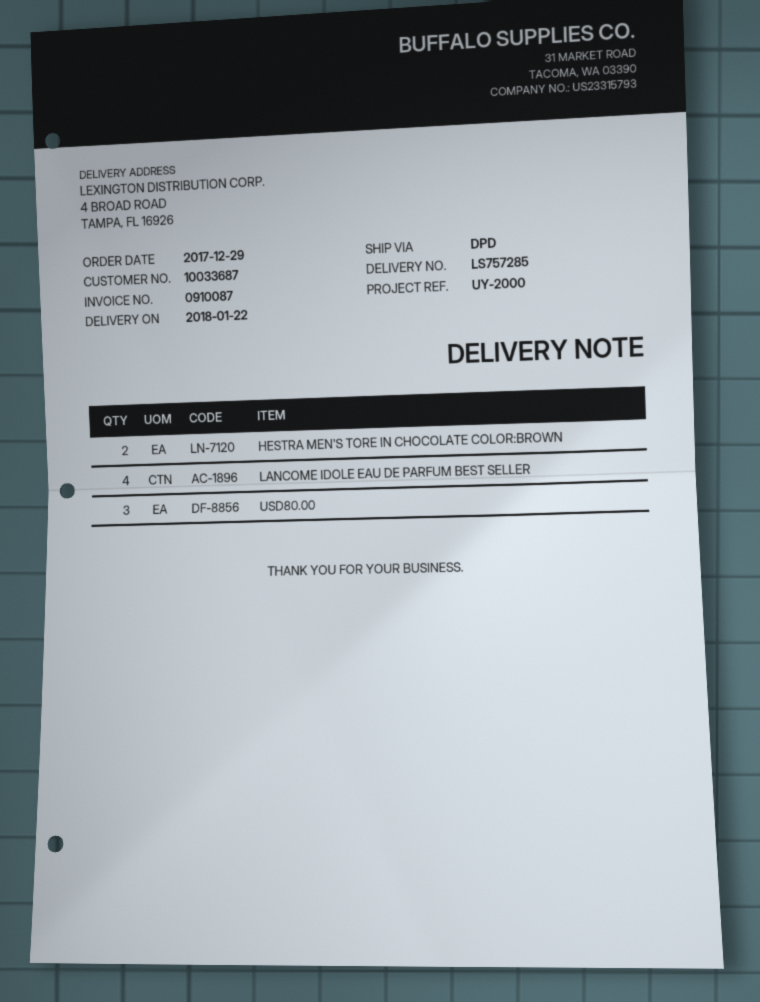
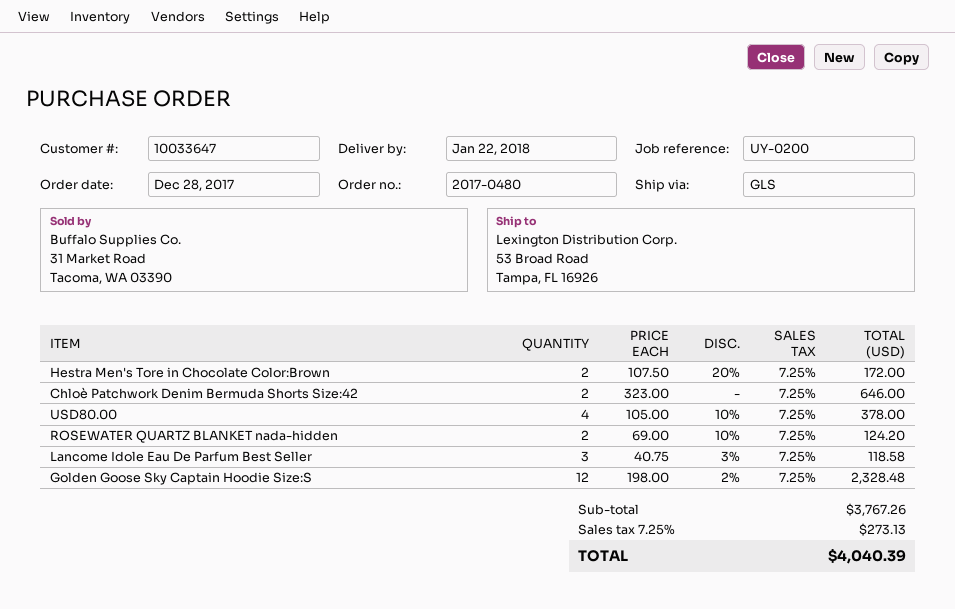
order date: 2017-12-29 -> 2017-12-28
customer number: 10033687 -> 10033647
reference: UY-2000 -> UY-0200
shipping method: DPD -> GLS
ship to: 4 BROAD ROAD, TAMPA, FL 16926 -> 53 Broad Road, Tampa, FL 16926
LANCOME IDOLE EAU DE PARFUM BEST SELLER: 4 -> 3
USD80.00: 3 -> 4
Chloè Patchwork Denim Bermuda Shorts Size:42: none -> 2
ROSEWATER QUARTZ BLANKET nada-hidden: none -> 2
Golden Goose Sky Captain Hoodie Size:S: none -> 12

